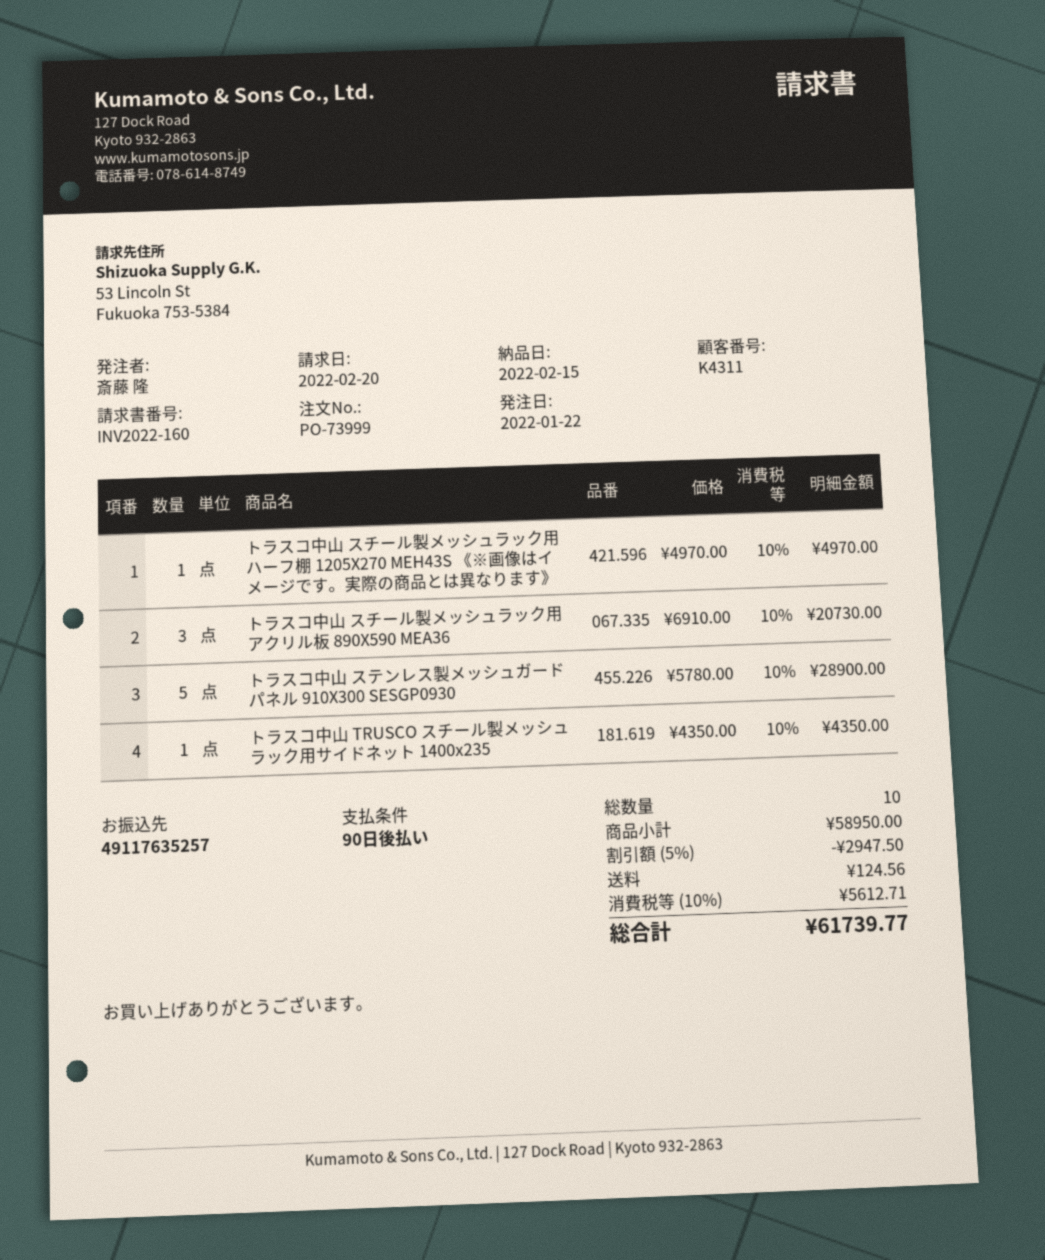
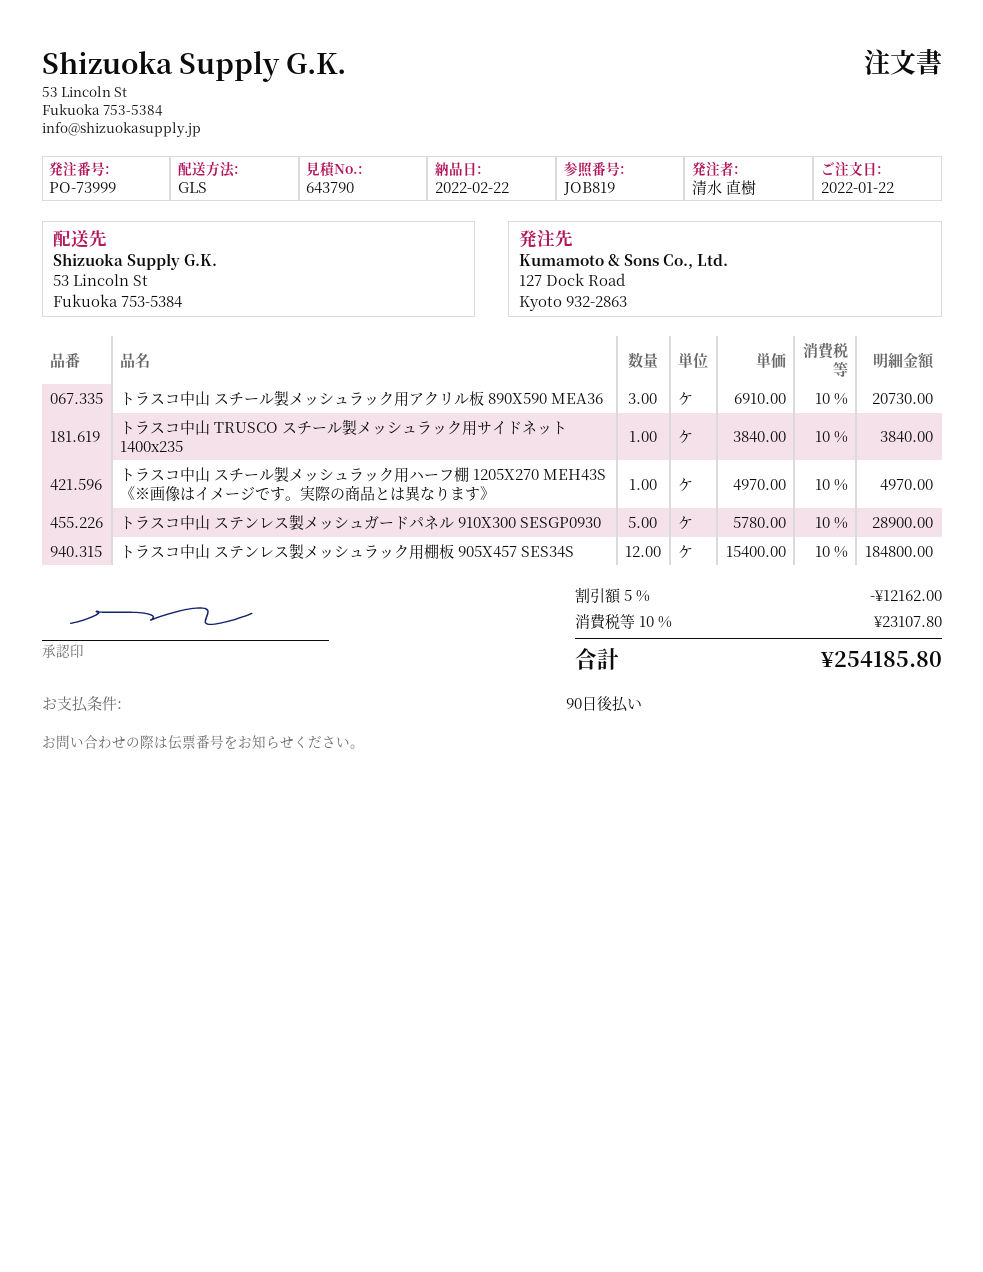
delivery date: 2022-02-15 -> 2022-02-22
ordered by: 斎藤 隆 -> 清水 直樹
トラスコ中山 TRUSCO スチール製メッシュラック用サイドネット 1400x235: 1 x 4350.00 = 4350.00 -> 1 x 3840.00 = 3840.00
トラスコ中山 ステンレス製メッシュラック用棚板 905X457 SES34S: none -> 12 x 15400.00 = 184800.00
discount: 5% = 2947.50 -> 5% = 12162.00
shipping: 124.56 -> none
tax: 10% = 5612.71 -> 10% = 23107.80
total: 61739.77 -> 254185.80

